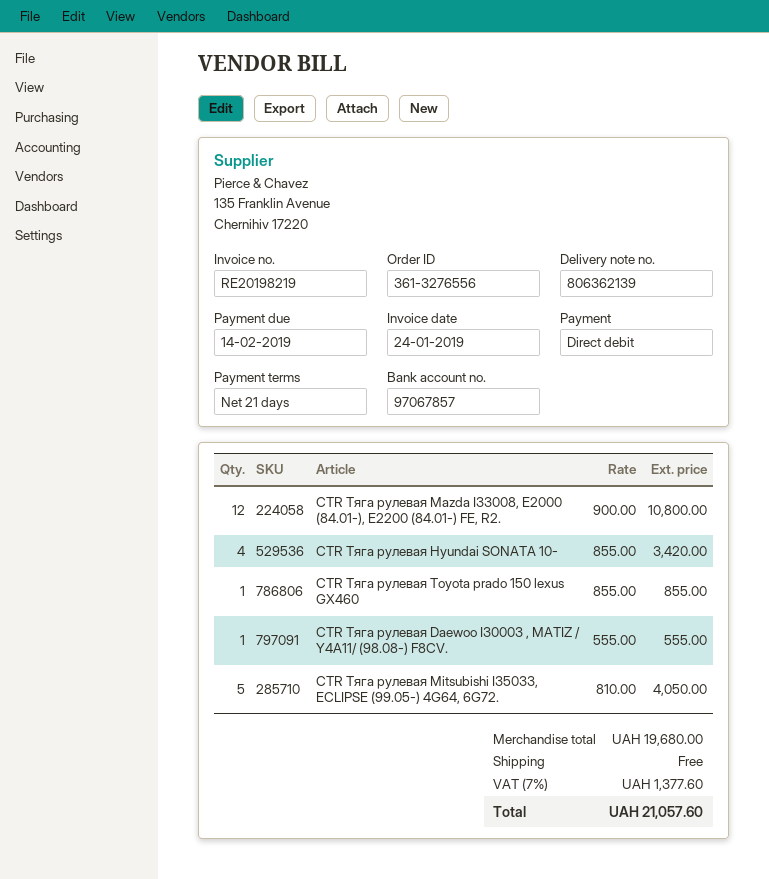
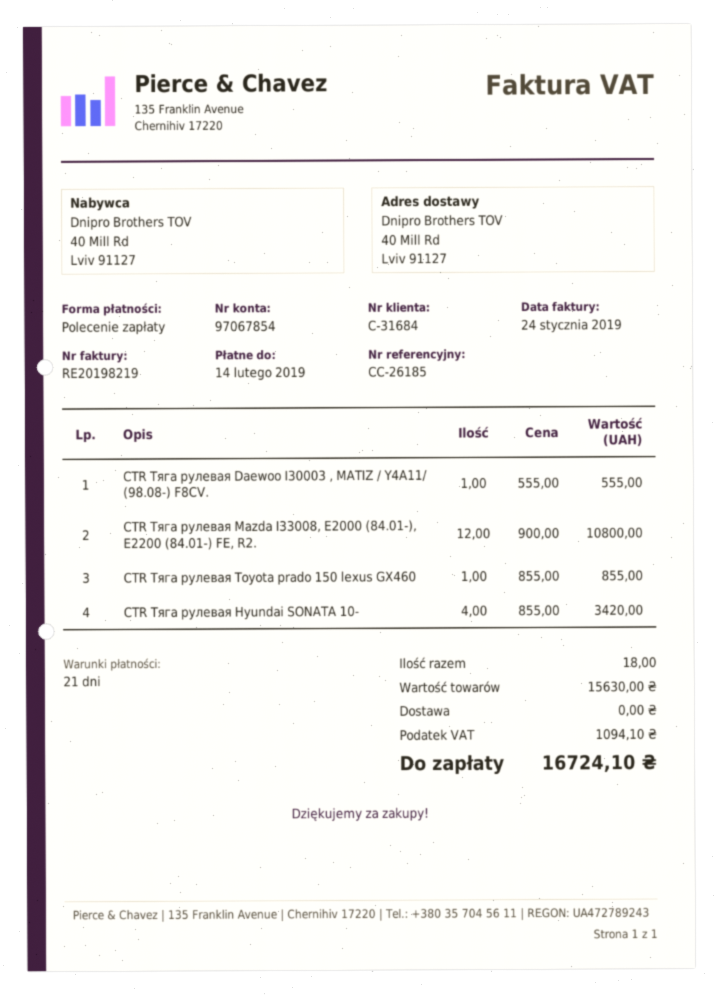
bank account: 97067857 -> 97067854
CTR Тяга рулевая Mitsubishi I35033, ECLIPSE (99.05-) 4G64, 6G72.: 5 x 810.00 = 4050.00 -> none
subtotal: 19680.00 -> 15630.00
tax: 1377.60 -> 1094.10
total: 21057.60 -> 16724.10

